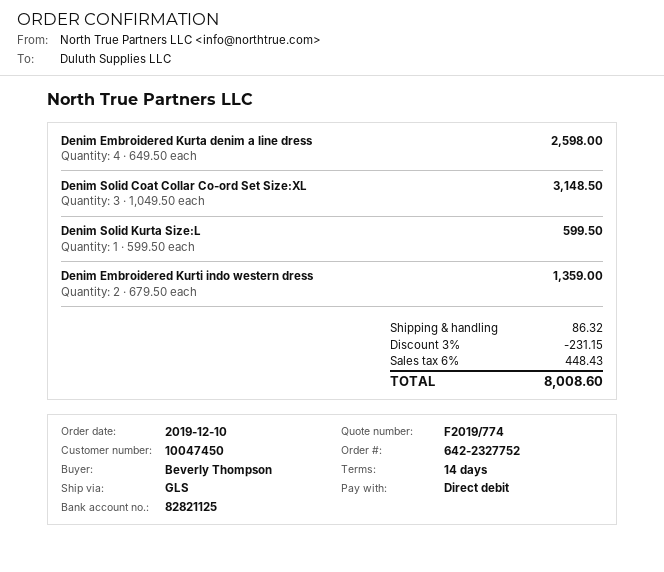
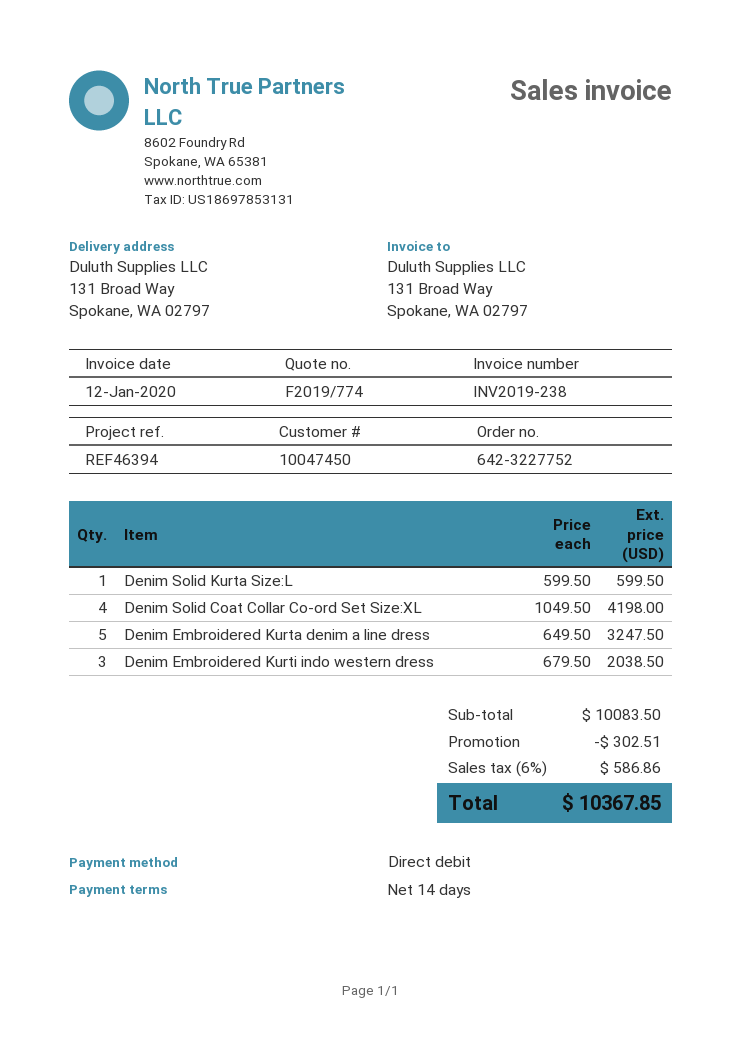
order number: 642-2327752 -> 642-3227752
Denim Embroidered Kurta denim a line dress: 4 x 649.50 = 2598.00 -> 5 x 649.50 = 3247.50
Denim Solid Coat Collar Co-ord Set Size:XL: 3 x 1049.50 = 3148.50 -> 4 x 1049.50 = 4198.00
Denim Embroidered Kurti indo western dress: 2 x 679.50 = 1359.00 -> 3 x 679.50 = 2038.50
discount: 231.15 -> 302.51
shipping: 86.32 -> none
tax: 6% = 448.43 -> 6% = 586.86
total: 8008.60 -> 10367.85

